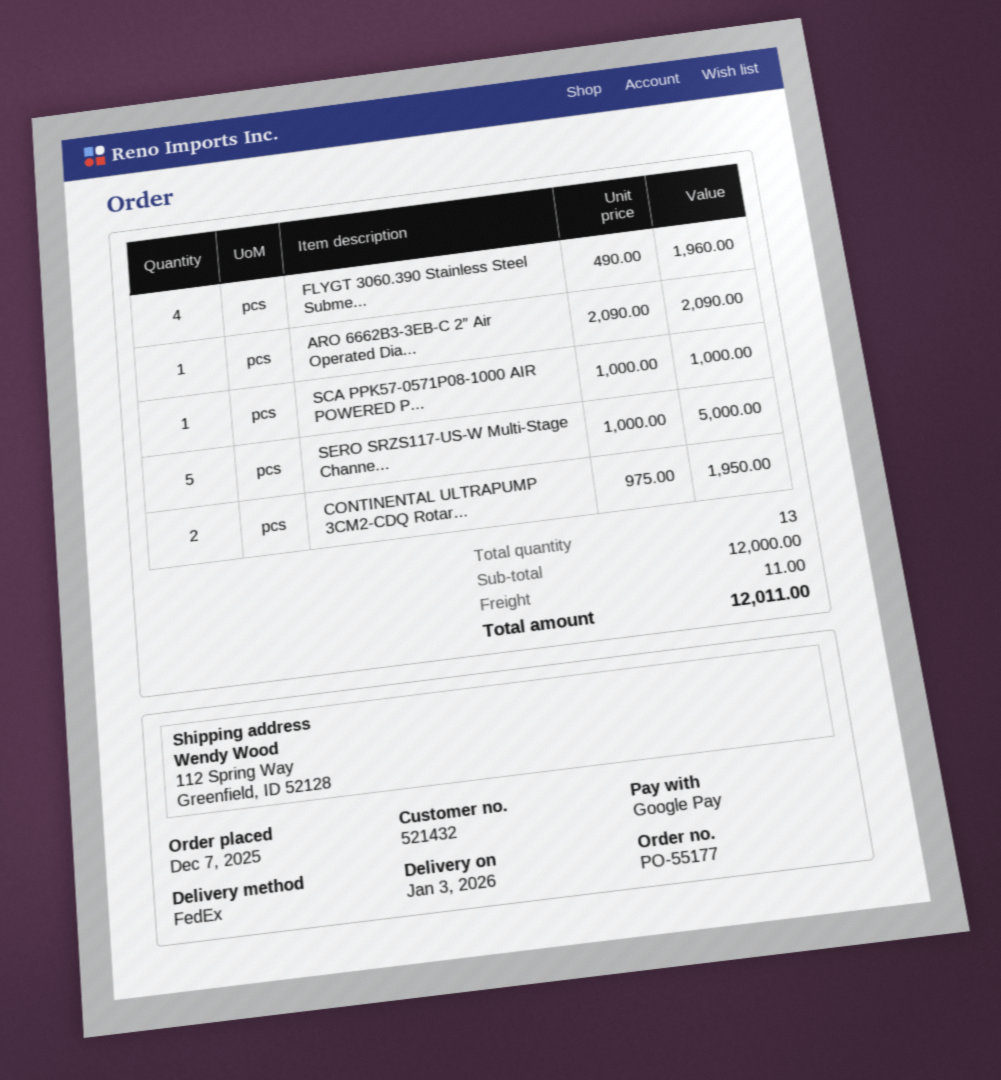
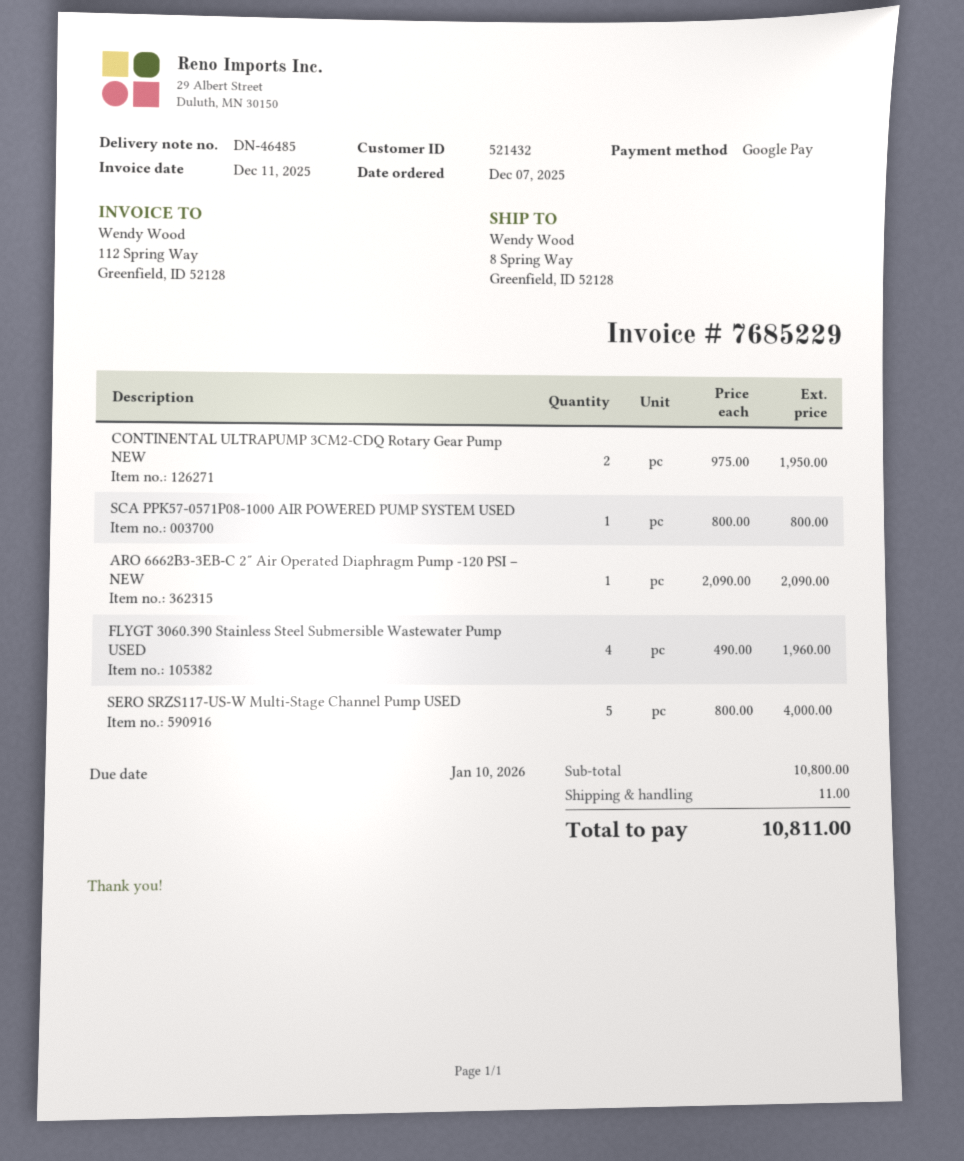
ship to: 112 Spring Way, Greenfield, ID 52128 -> 8 Spring Way, Greenfield, ID 52128
SCA PPK57-0571P08-1000 AIR POWERED P...: 1 x 1000.00 = 1000.00 -> 1 x 800.00 = 800.00
SERO SRZS117‑US‑W Multi‑Stage Channe...: 5 x 1000.00 = 5000.00 -> 5 x 800.00 = 4000.00
subtotal: 12000.00 -> 10800.00
total: 12011.00 -> 10811.00

